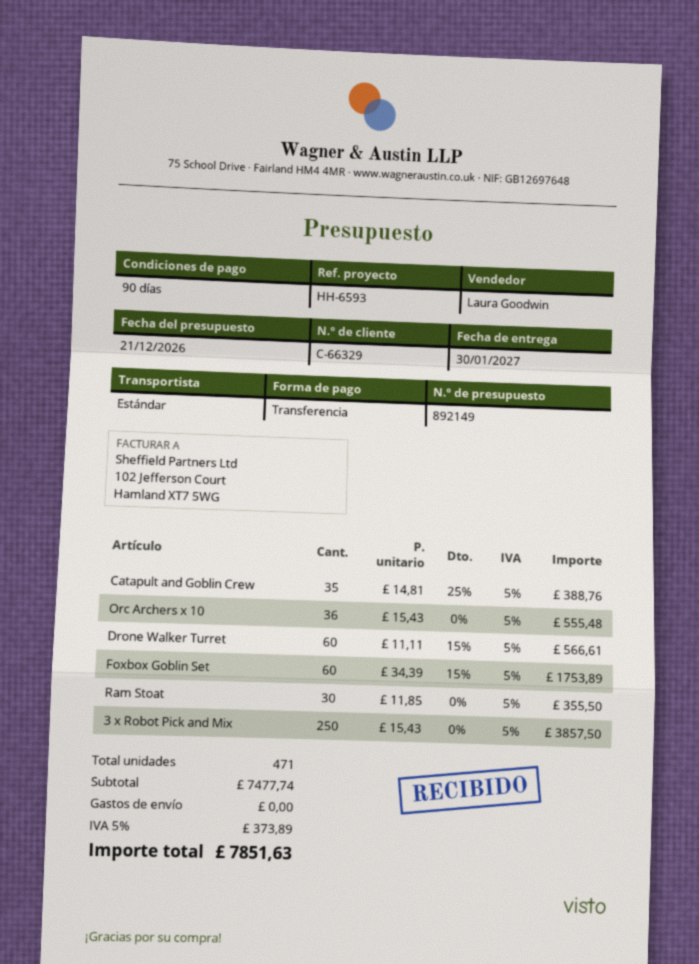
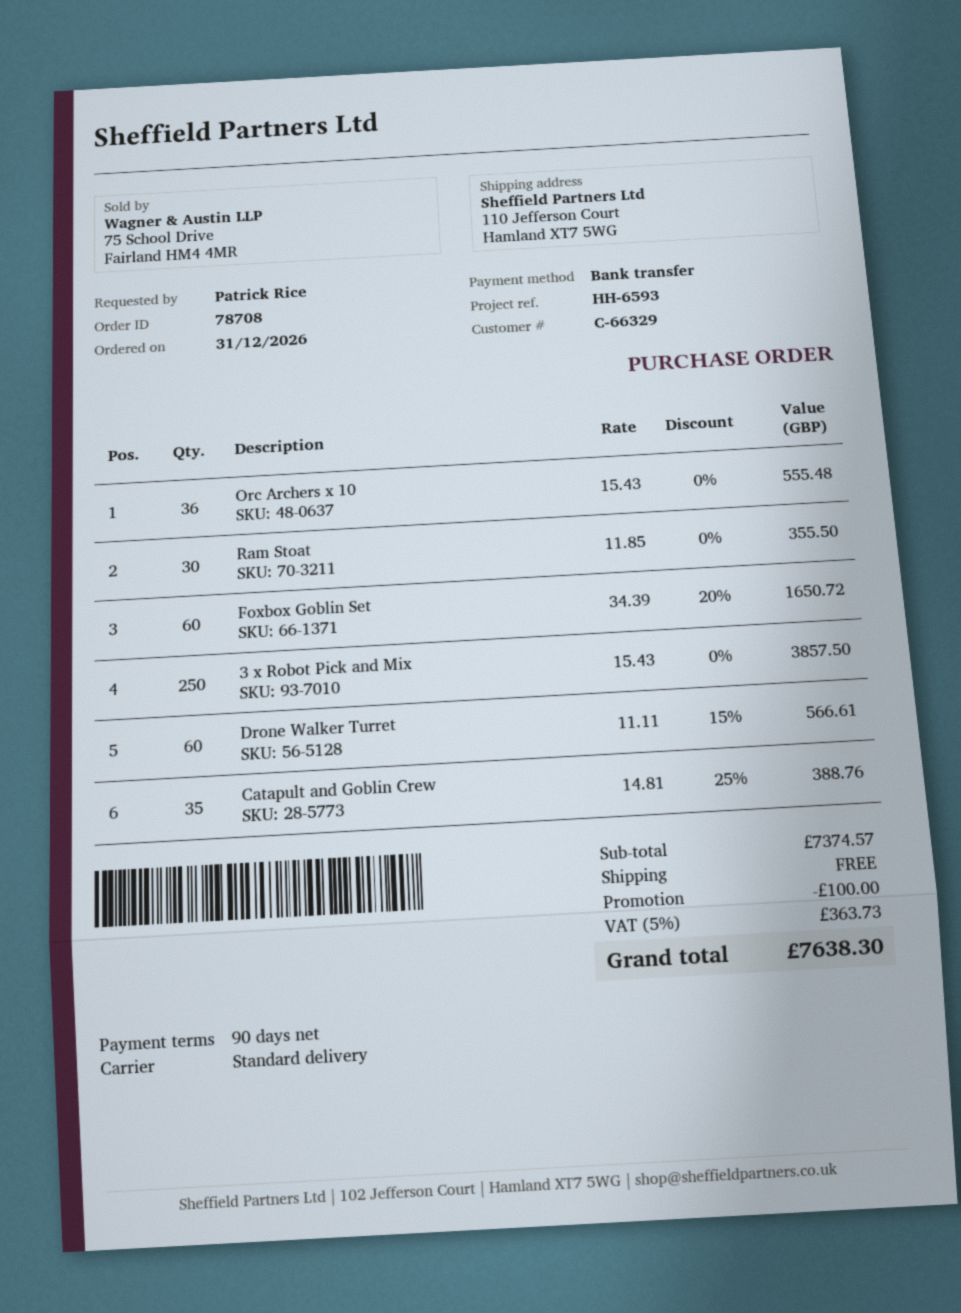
Foxbox Goblin Set: 60 x 34.39 - 15% = 1753.89 -> 60 x 34.39 - 20% = 1650.72
subtotal: 7477.74 -> 7374.57
discount: none -> 100.00
tax: 5% = 373.89 -> 5% = 363.73
total: 7851.63 -> 7638.30

